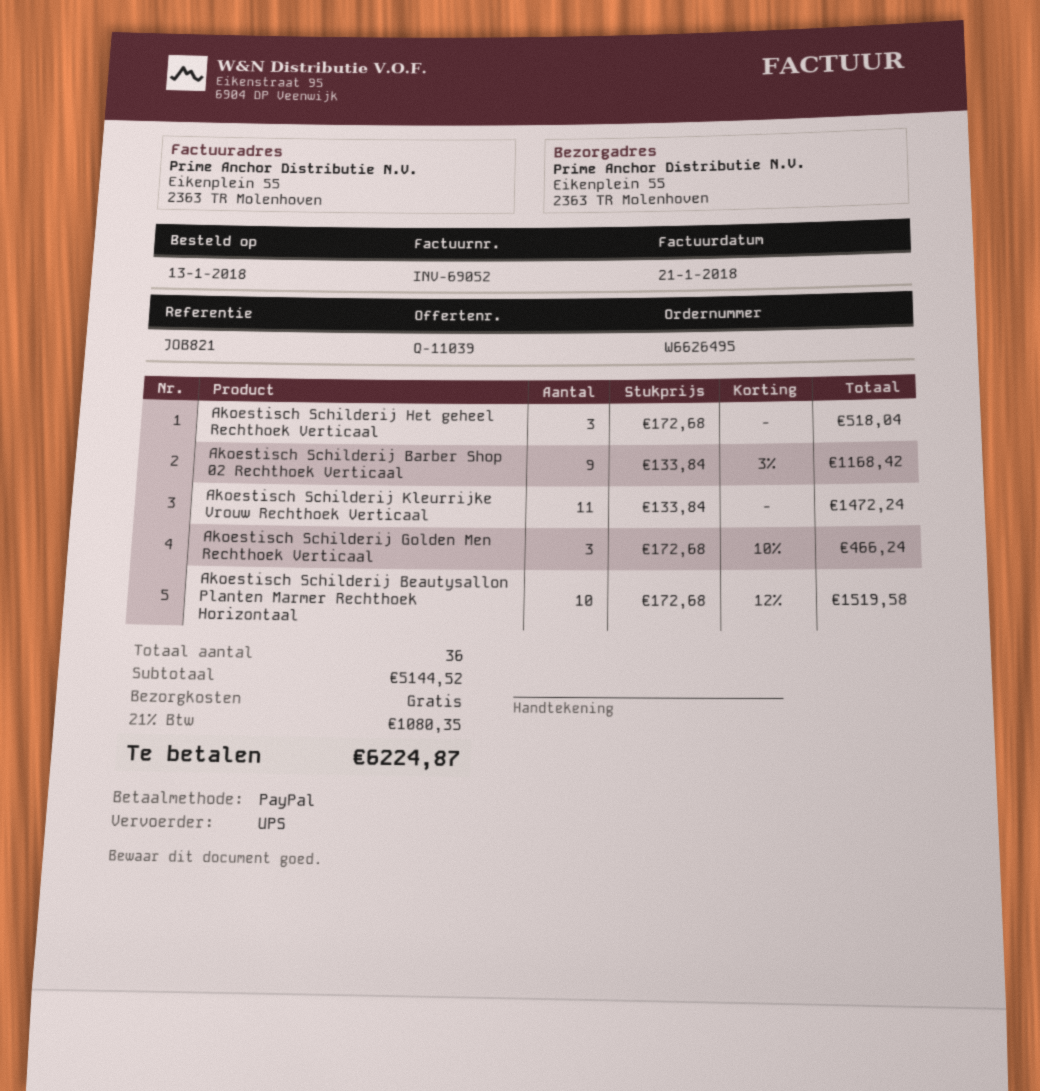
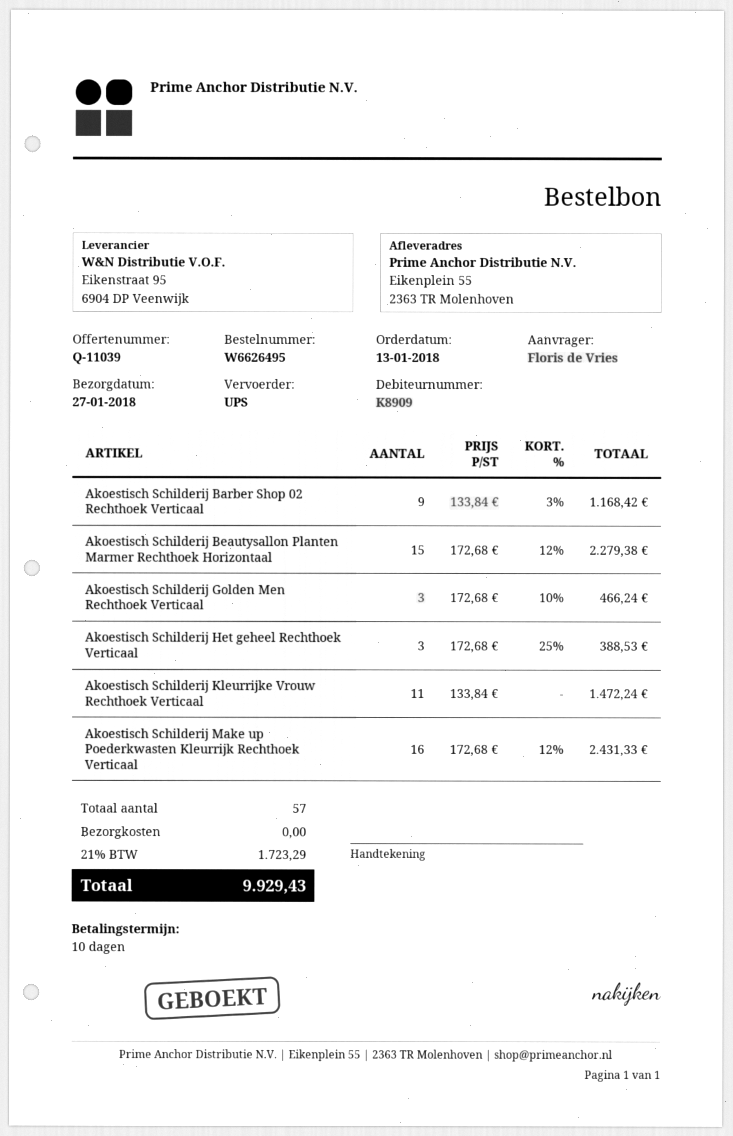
Akoestisch Schilderij Het geheel Rechthoek Verticaal: 3 x 172.68 = 518.04 -> 3 x 172.68 - 25% = 388.53
Akoestisch Schilderij Beautysallon Planten Marmer Rechthoek Horizontaal: 10 x 172.68 - 12% = 1519.58 -> 15 x 172.68 - 12% = 2279.38
Akoestisch Schilderij Make up Poederkwasten Kleurrijk Rechthoek Verticaal: none -> 16 x 172.68 - 12% = 2431.33
total quantity: 36 -> 57
tax: 21% = 1080.35 -> 21% = 1723.29
total: 6224.87 -> 9929.43

